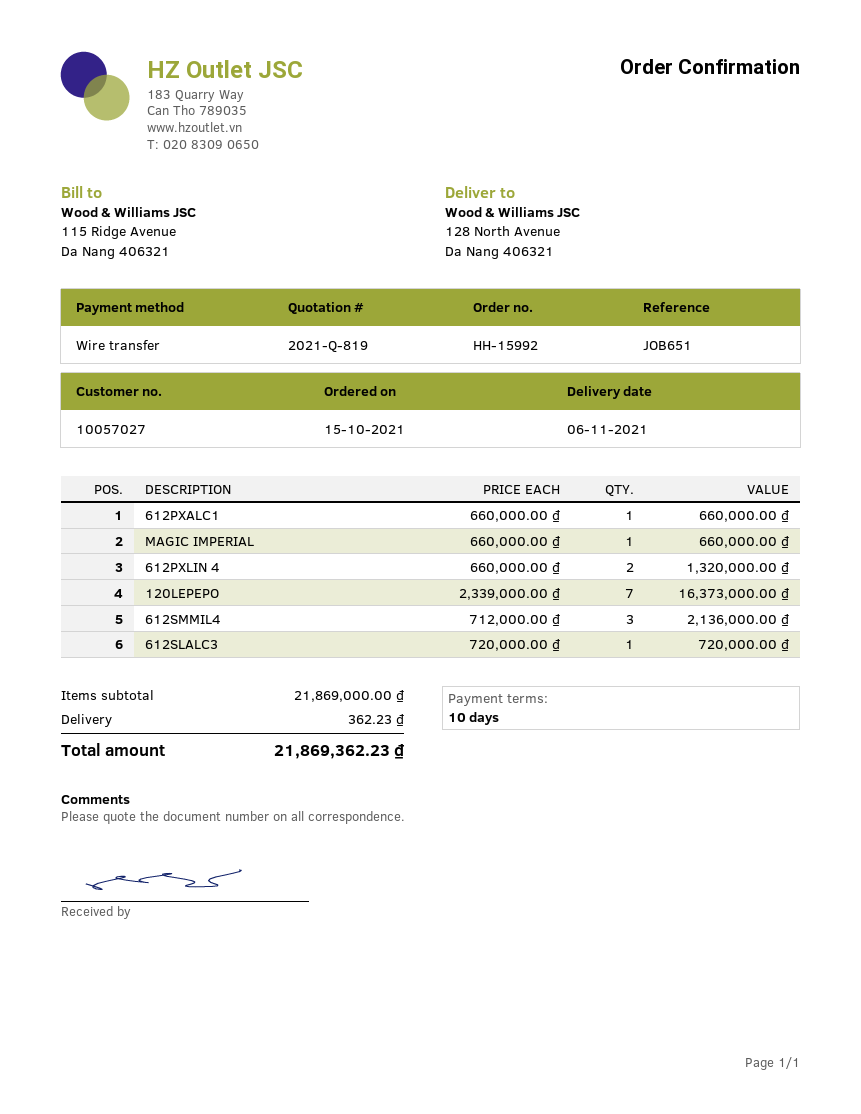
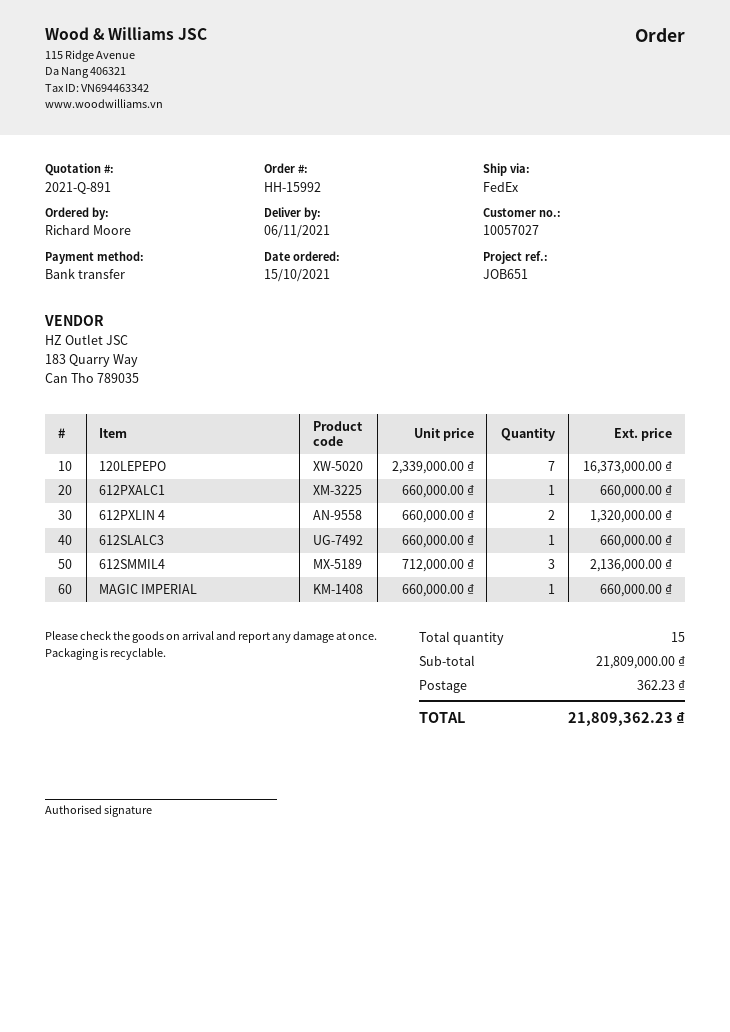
quote number: 2021-Q-819 -> 2021-Q-891
612SLALC3: 1 x 720000.00 = 720000.00 -> 1 x 660000.00 = 660000.00
subtotal: 21869000.00 -> 21809000.00
total: 21869362.23 -> 21809362.23

